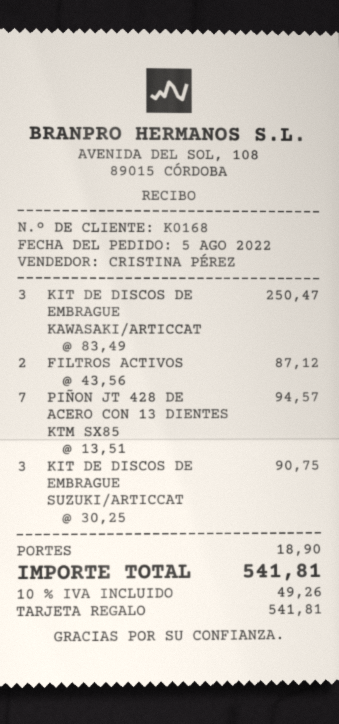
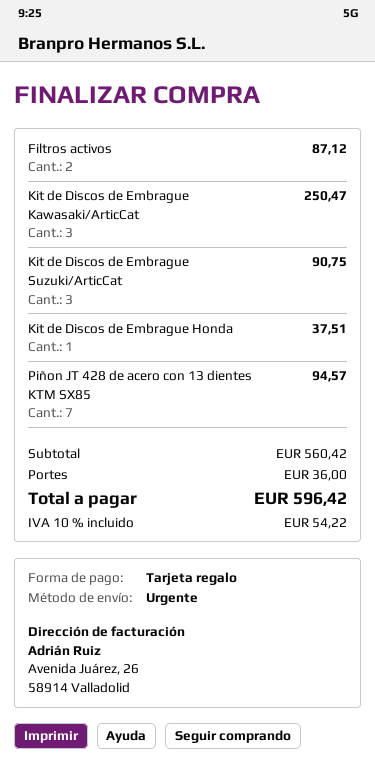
Kit de Discos de Embrague Honda: none -> 1 for 37.51
shipping: 18.90 -> 36.00
tax: 10% = 49.26 -> 10% = 54.22
total: 541.81 -> 596.42

